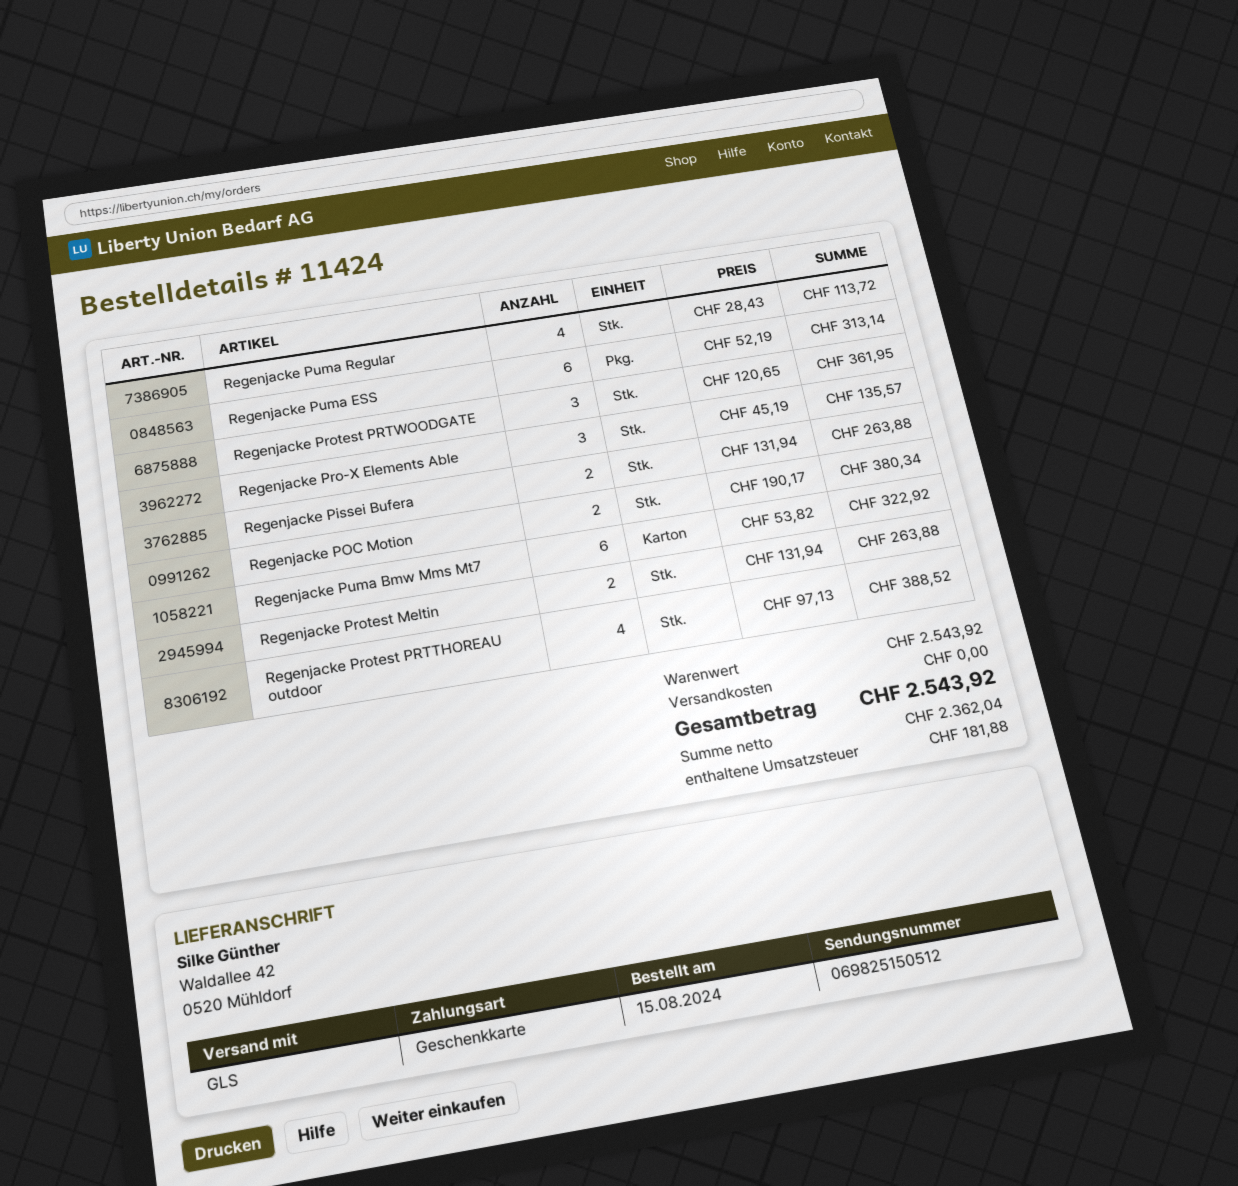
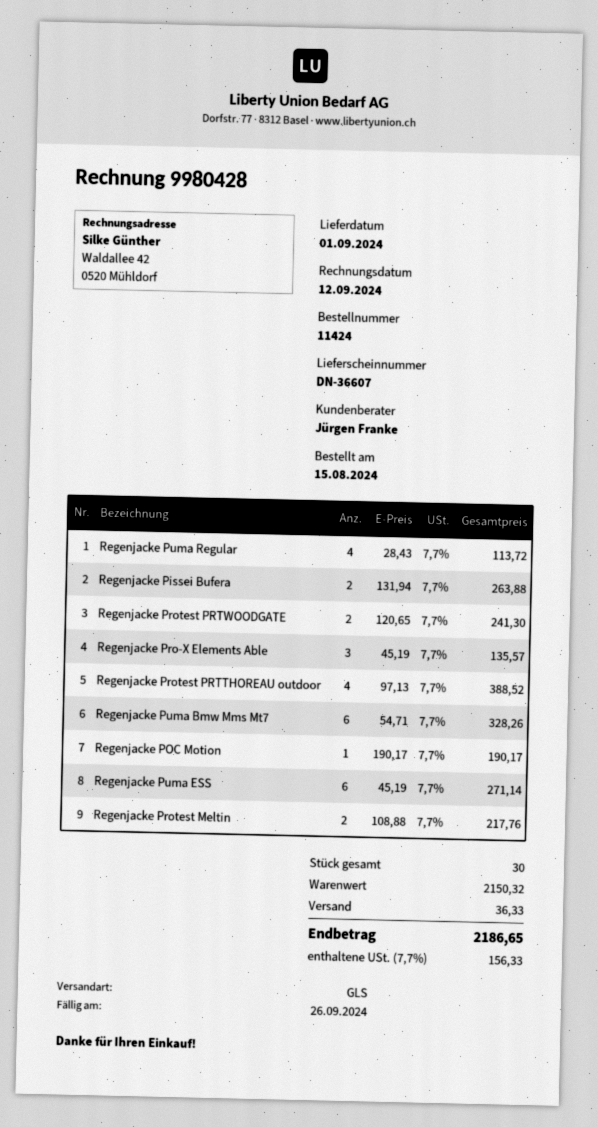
Regenjacke Puma ESS: 6 x 52.19 = 313.14 -> 6 x 45.19 = 271.14
Regenjacke Protest PRTWOODGATE: 3 x 120.65 = 361.95 -> 2 x 120.65 = 241.30
Regenjacke POC Motion: 2 x 190.17 = 380.34 -> 1 x 190.17 = 190.17
Regenjacke Puma Bmw Mms Mt7: 6 x 53.82 = 322.92 -> 6 x 54.71 = 328.26
Regenjacke Protest Meltin: 2 x 131.94 = 263.88 -> 2 x 108.88 = 217.76
subtotal: 2543.92 -> 2150.32
shipping: 0.00 -> 36.33
tax: 181.88 -> 156.33
total: 2543.92 -> 2186.65

